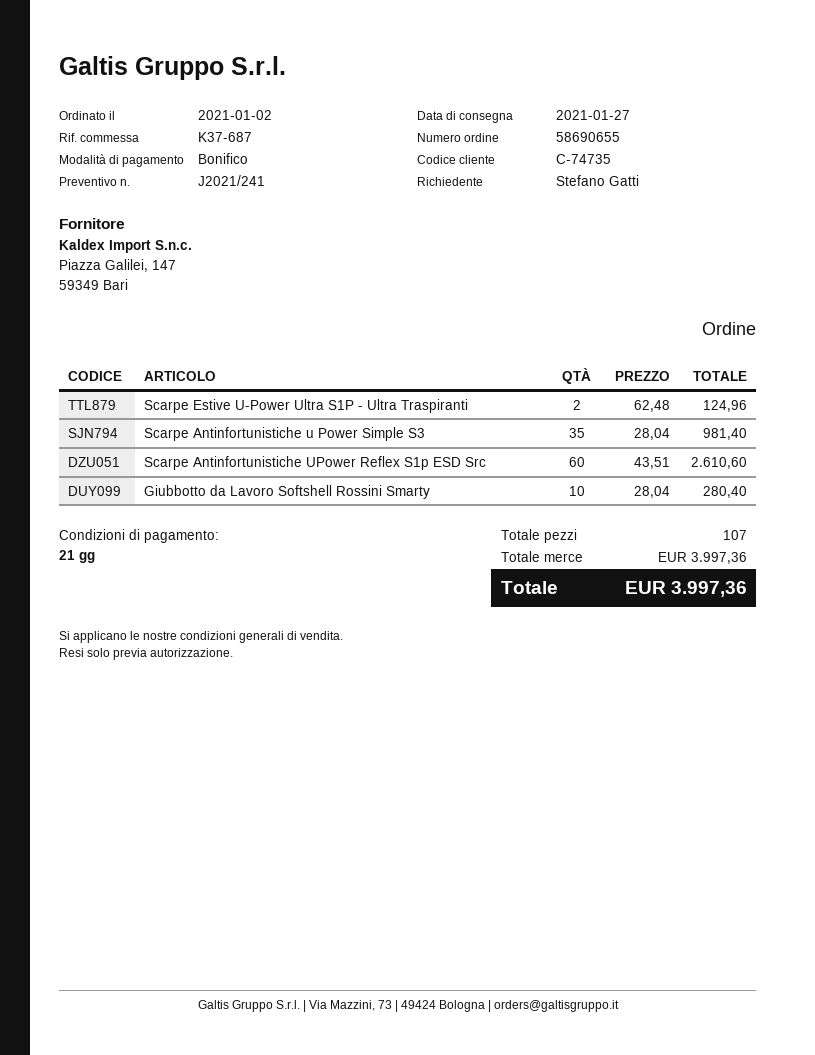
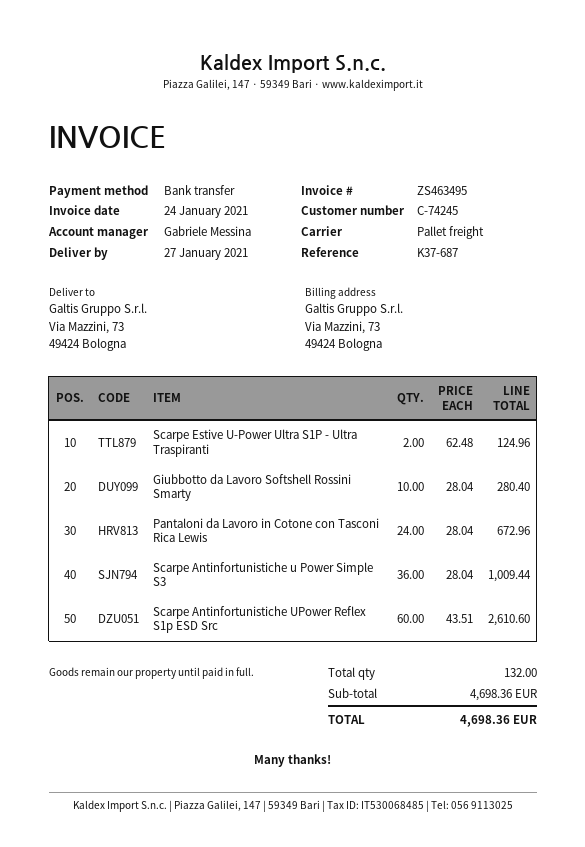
customer number: C-74735 -> C-74245
Scarpe Antinfortunistiche u Power Simple S3: 35 x 28.04 = 981.40 -> 36 x 28.04 = 1009.44
Pantaloni da Lavoro in Cotone con Tasconi Rica Lewis: none -> 24 x 28.04 = 672.96
total quantity: 107 -> 132
subtotal: 3997.36 -> 4698.36
total: 3997.36 -> 4698.36

